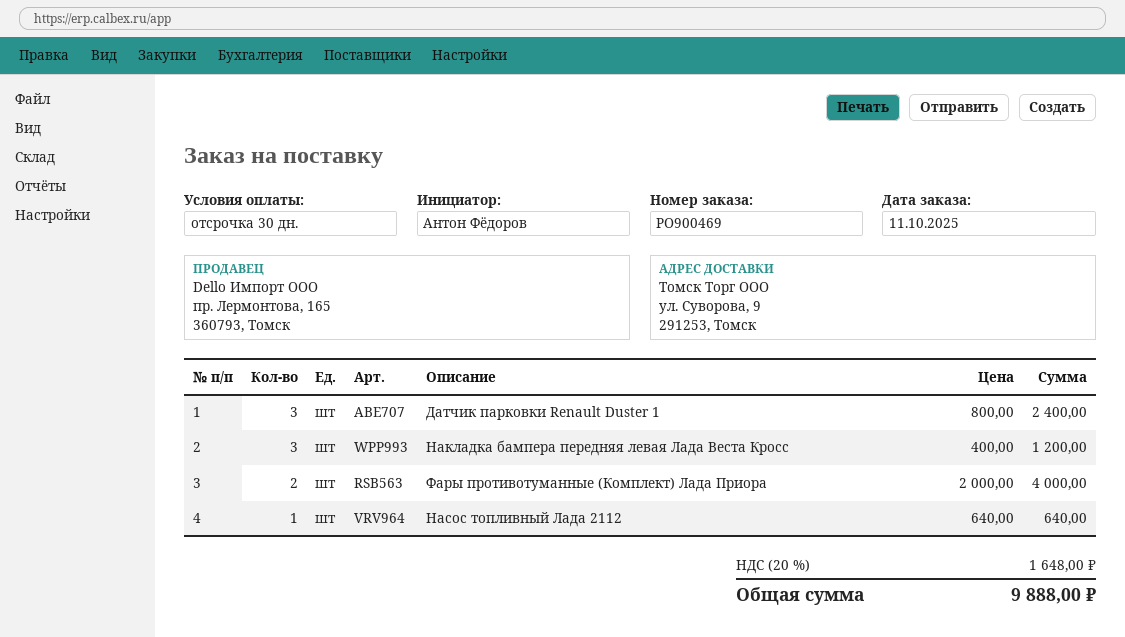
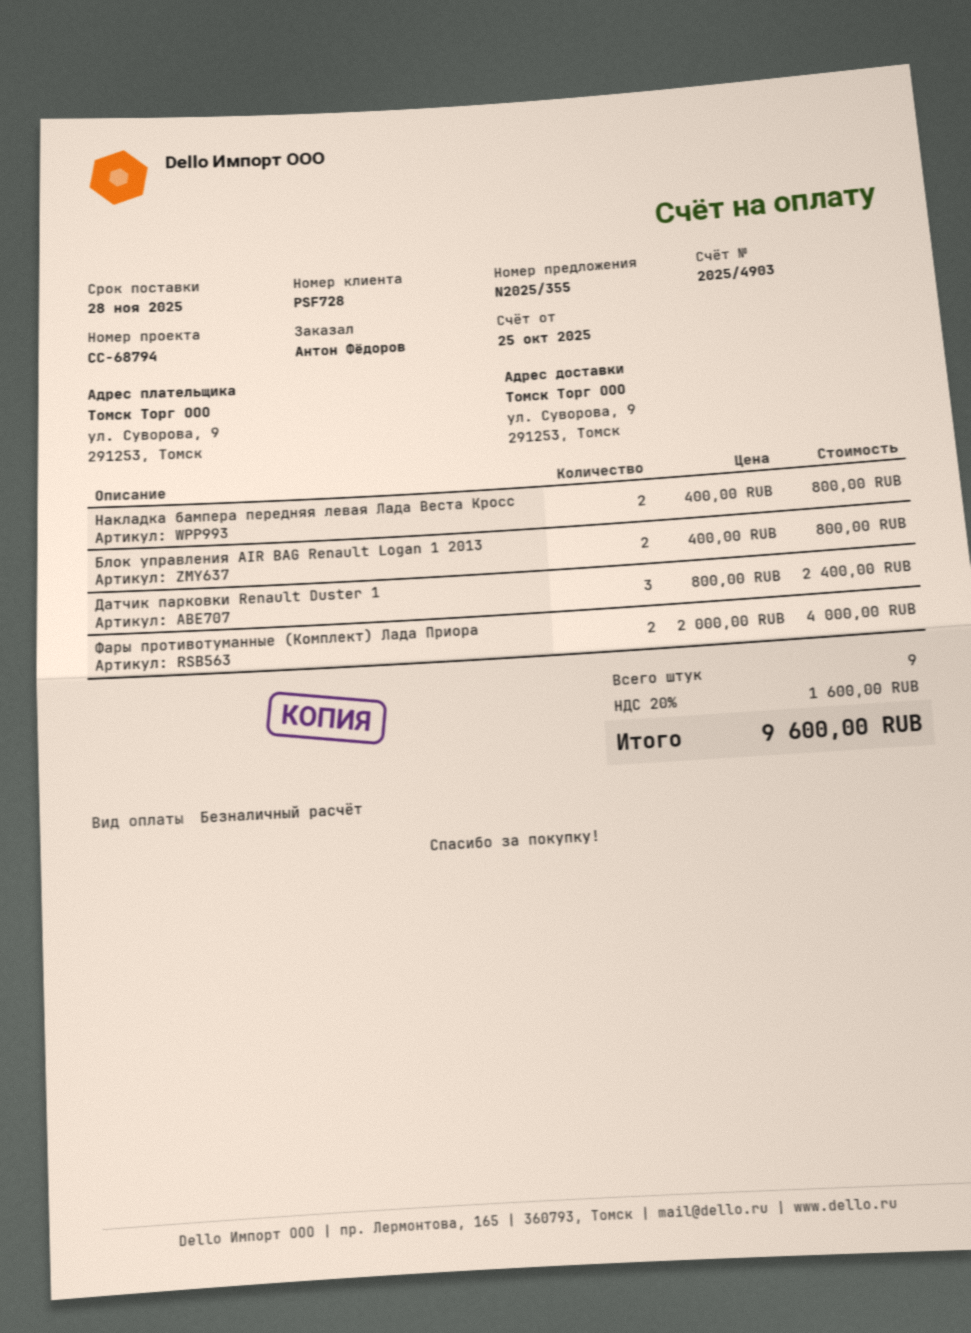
Накладка бампера передняя левая Лада Веста Кросс: 3 x 400.00 = 1200.00 -> 2 x 400.00 = 800.00
Насос топливный Лада 2112: 1 x 640.00 = 640.00 -> none
Блок управления AIR BAG Renault Logan 1 2013: none -> 2 x 400.00 = 800.00
tax: 20% = 1648.00 -> 20% = 1600.00
total: 9888.00 -> 9600.00

